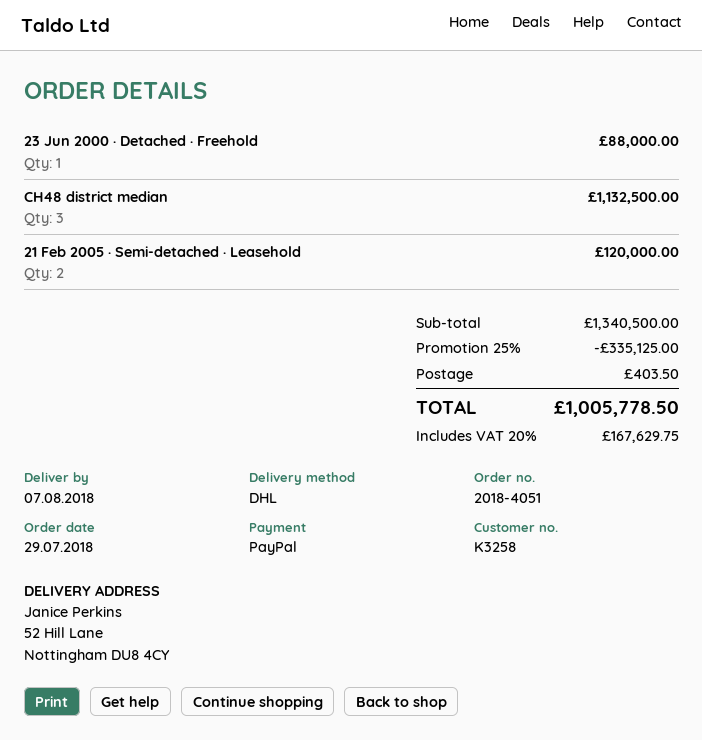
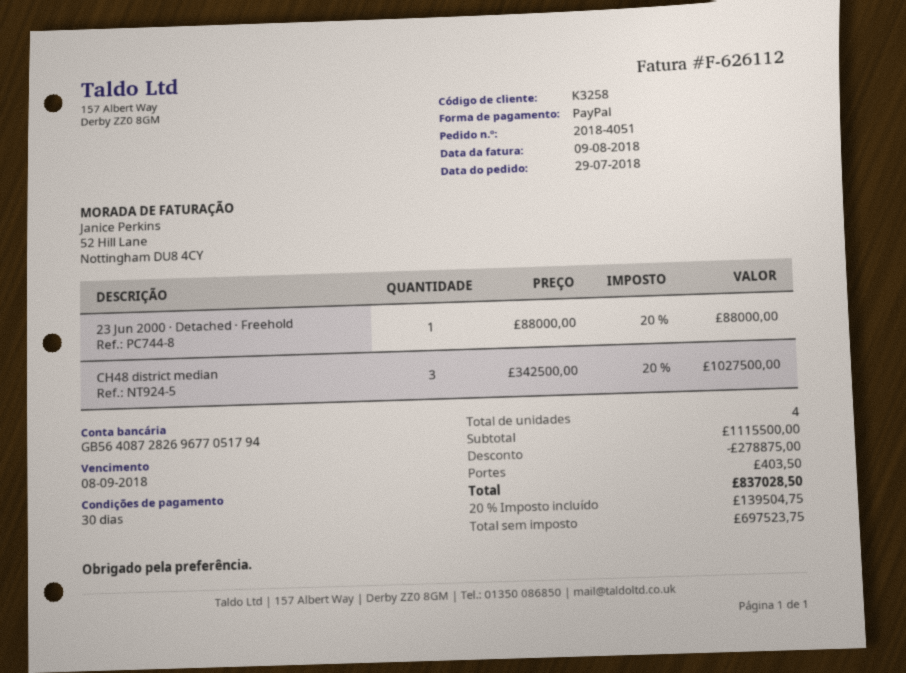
CH48 district median: 3 for 1132500.00 -> 3 for 1027500.00
21 Feb 2005 · Semi-detached · Leasehold: 2 for 120000.00 -> none
subtotal: 1340500.00 -> 1115500.00
discount: 335125.00 -> 278875.00
tax: 20% = 167629.75 -> 20% = 139504.75
total: 1005778.50 -> 837028.50

